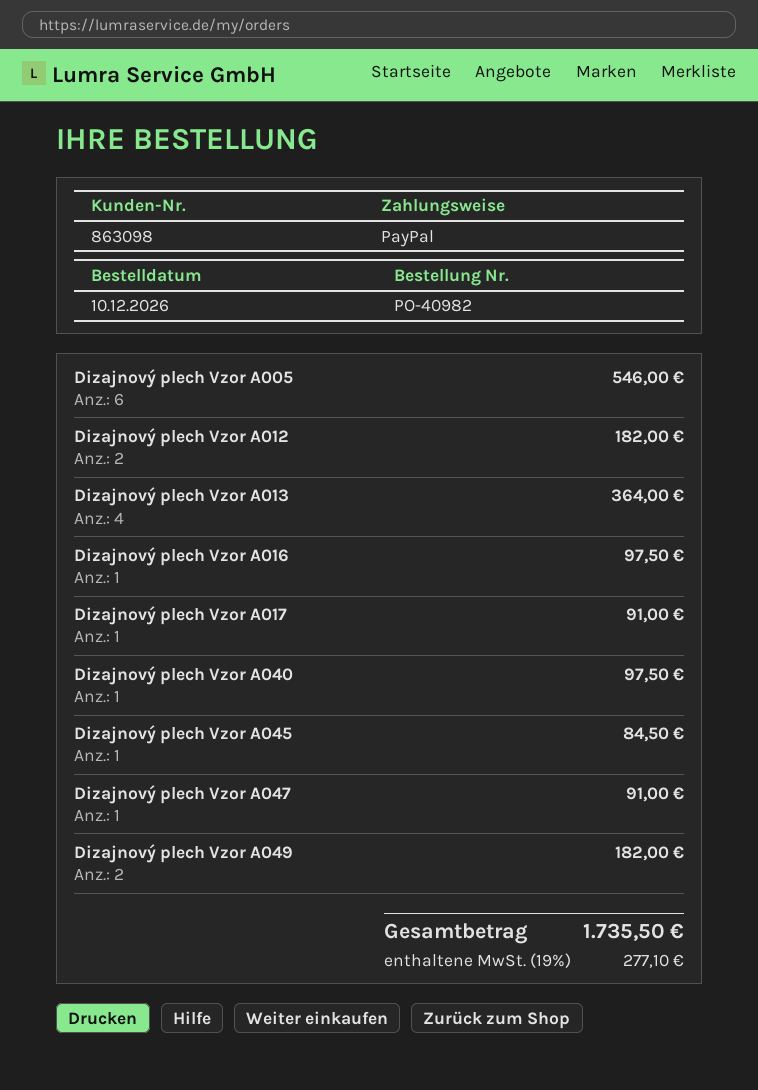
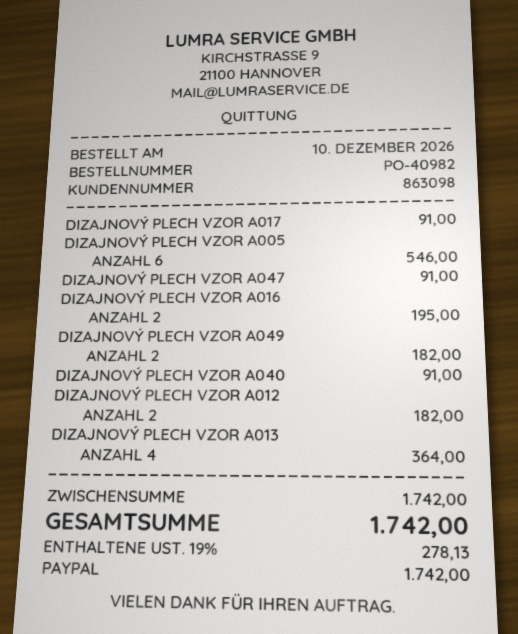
Dizajnový plech Vzor A016: 1 for 97.50 -> 2 for 195.00
Dizajnový plech Vzor A040: 1 for 97.50 -> 1 for 91.00
Dizajnový plech Vzor A045: 1 for 84.50 -> none
tax: 19% = 277.10 -> 19% = 278.13
total: 1735.50 -> 1742.00

